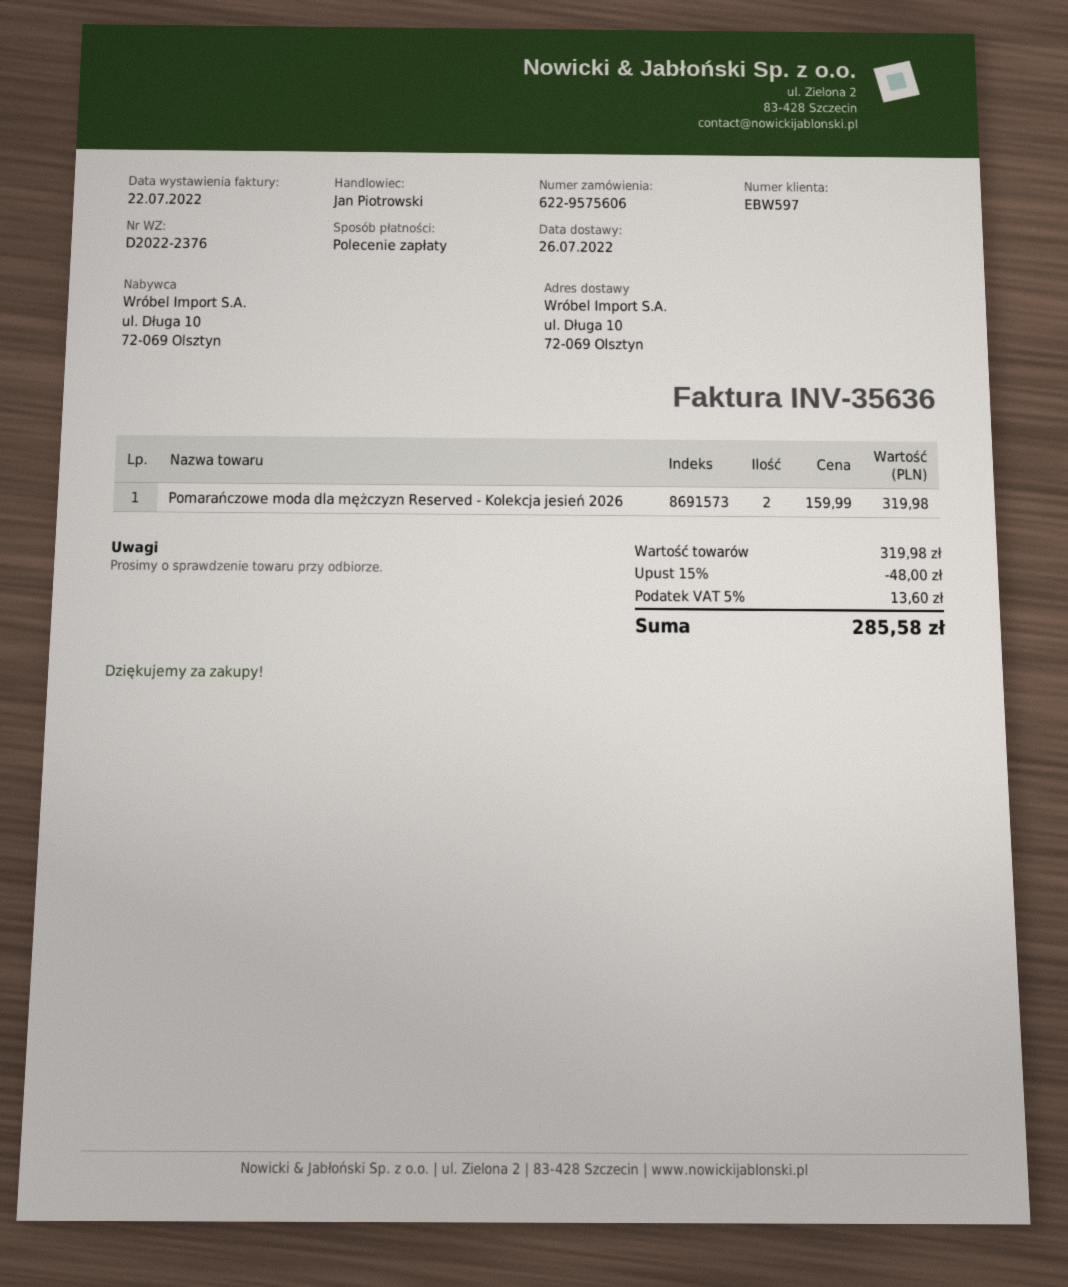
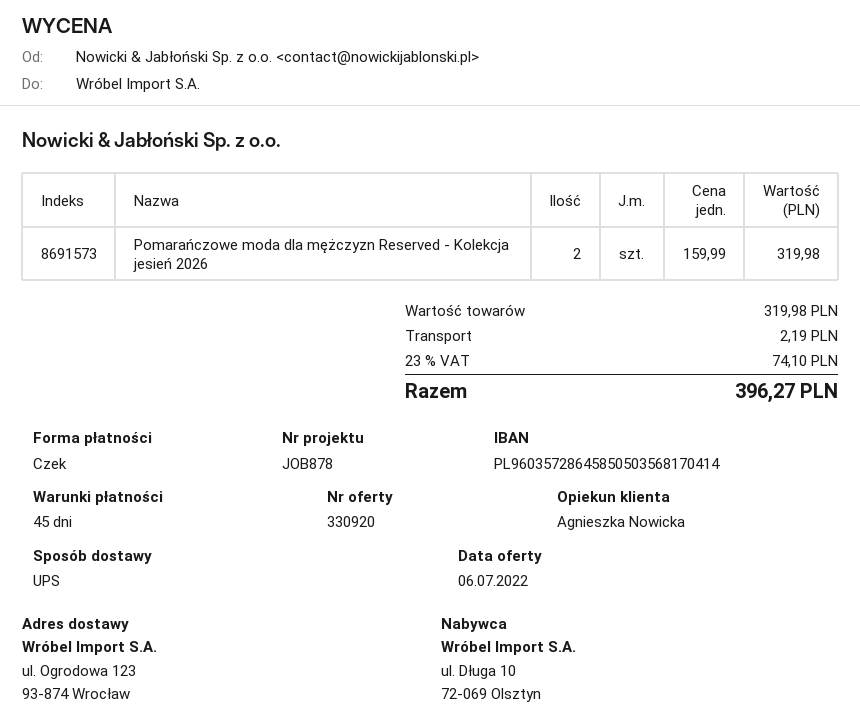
sales rep: Jan Piotrowski -> Agnieszka Nowicka
payment method: direct debit -> cheque
ship to: ul. Długa 10, 72-069 Olsztyn -> ul. Ogrodowa 123, 93-874 Wrocław
discount: 15% = 48.00 -> none
shipping: none -> 2.19
tax: 5% = 13.60 -> 23% = 74.10
total: 285.58 -> 396.27

